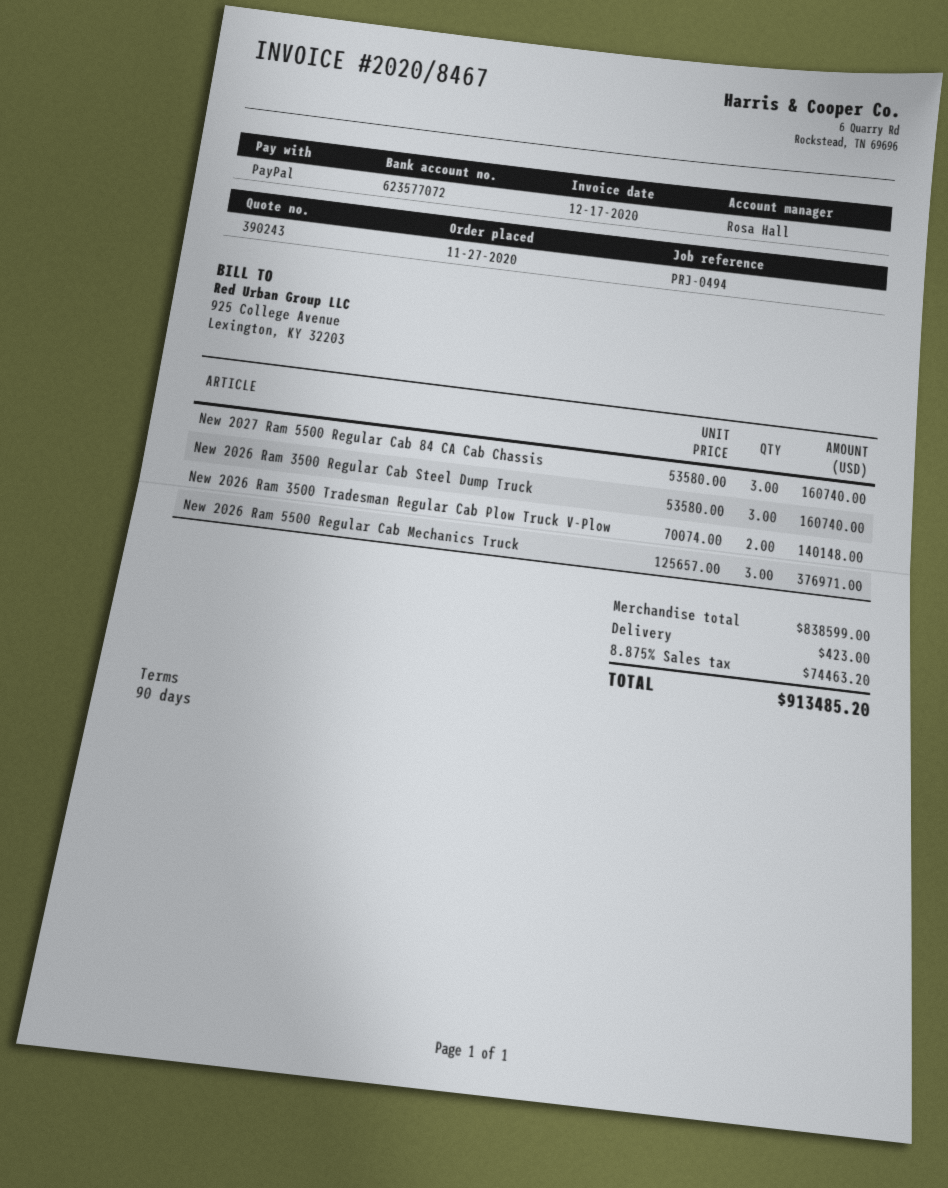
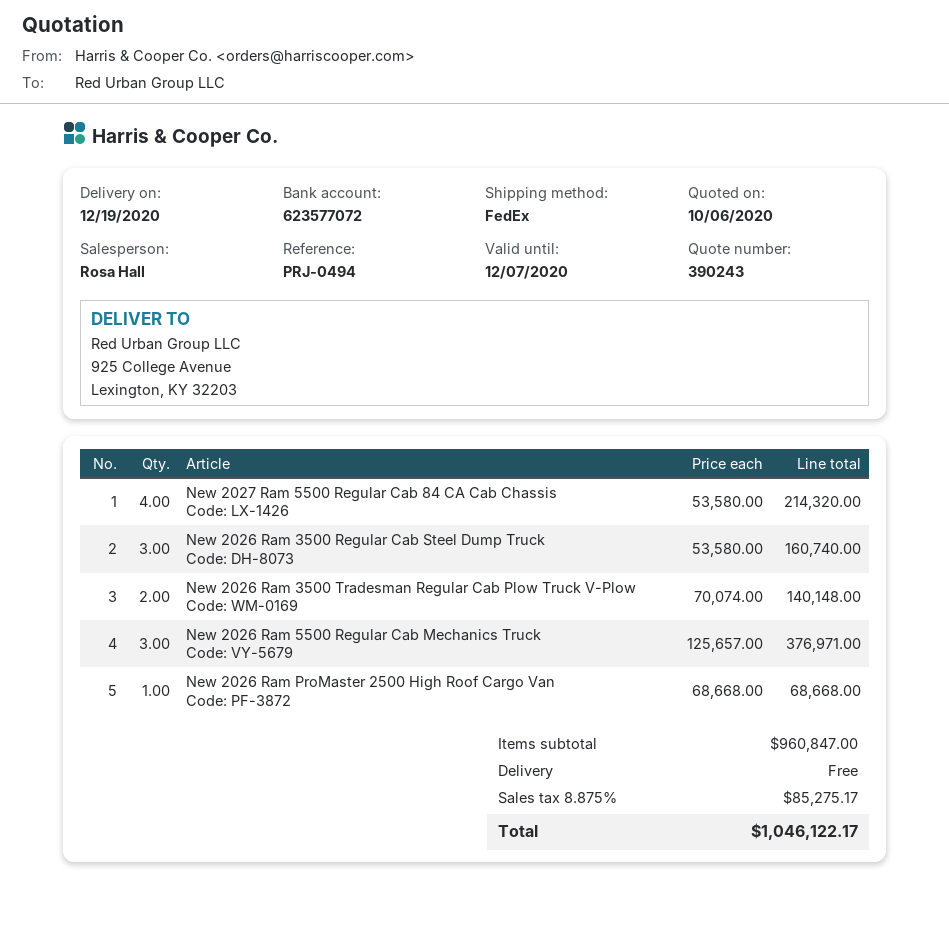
New 2027 Ram 5500 Regular Cab 84 CA Cab Chassis: 3 x 53580.00 = 160740.00 -> 4 x 53580.00 = 214320.00
New 2026 Ram ProMaster 2500 High Roof Cargo Van: none -> 1 x 68668.00 = 68668.00
subtotal: 838599.00 -> 960847.00
shipping: 423.00 -> 0.00
tax: 8.875% = 74463.20 -> 8.875% = 85275.17
total: 913485.20 -> 1046122.17

